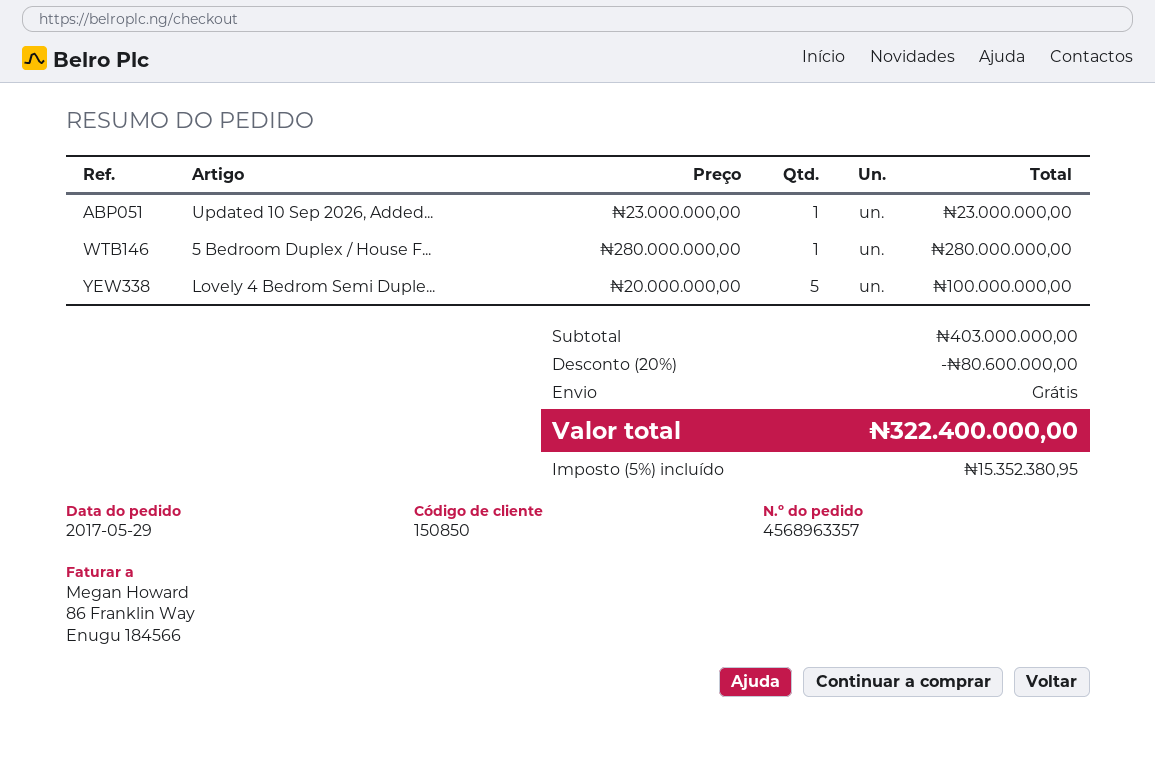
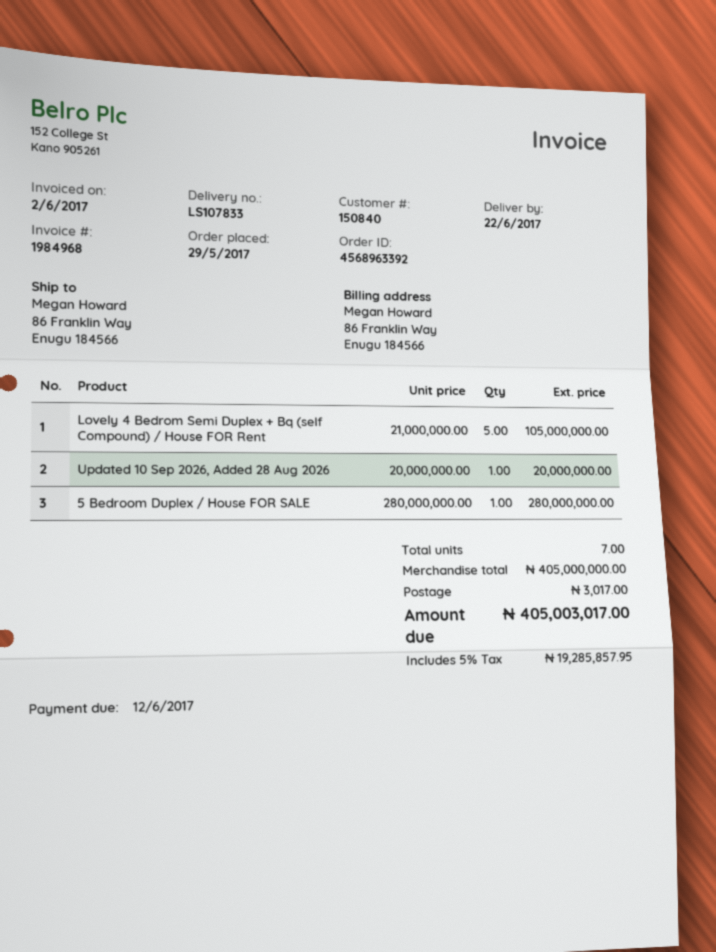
order number: 4568963357 -> 4568963392
customer number: 150850 -> 150840
Updated 10 Sep 2026, Added...: 1 x 23000000.00 = 23000000.00 -> 1 x 20000000.00 = 20000000.00
Lovely 4 Bedrom Semi Duple...: 5 x 20000000.00 = 100000000.00 -> 5 x 21000000.00 = 105000000.00
subtotal: 403000000.00 -> 405000000.00
discount: 20% = 80600000.00 -> none
shipping: 0.00 -> 3017.00
tax: 5% = 15352380.95 -> 5% = 19285857.95
total: 322400000.00 -> 405003017.00

